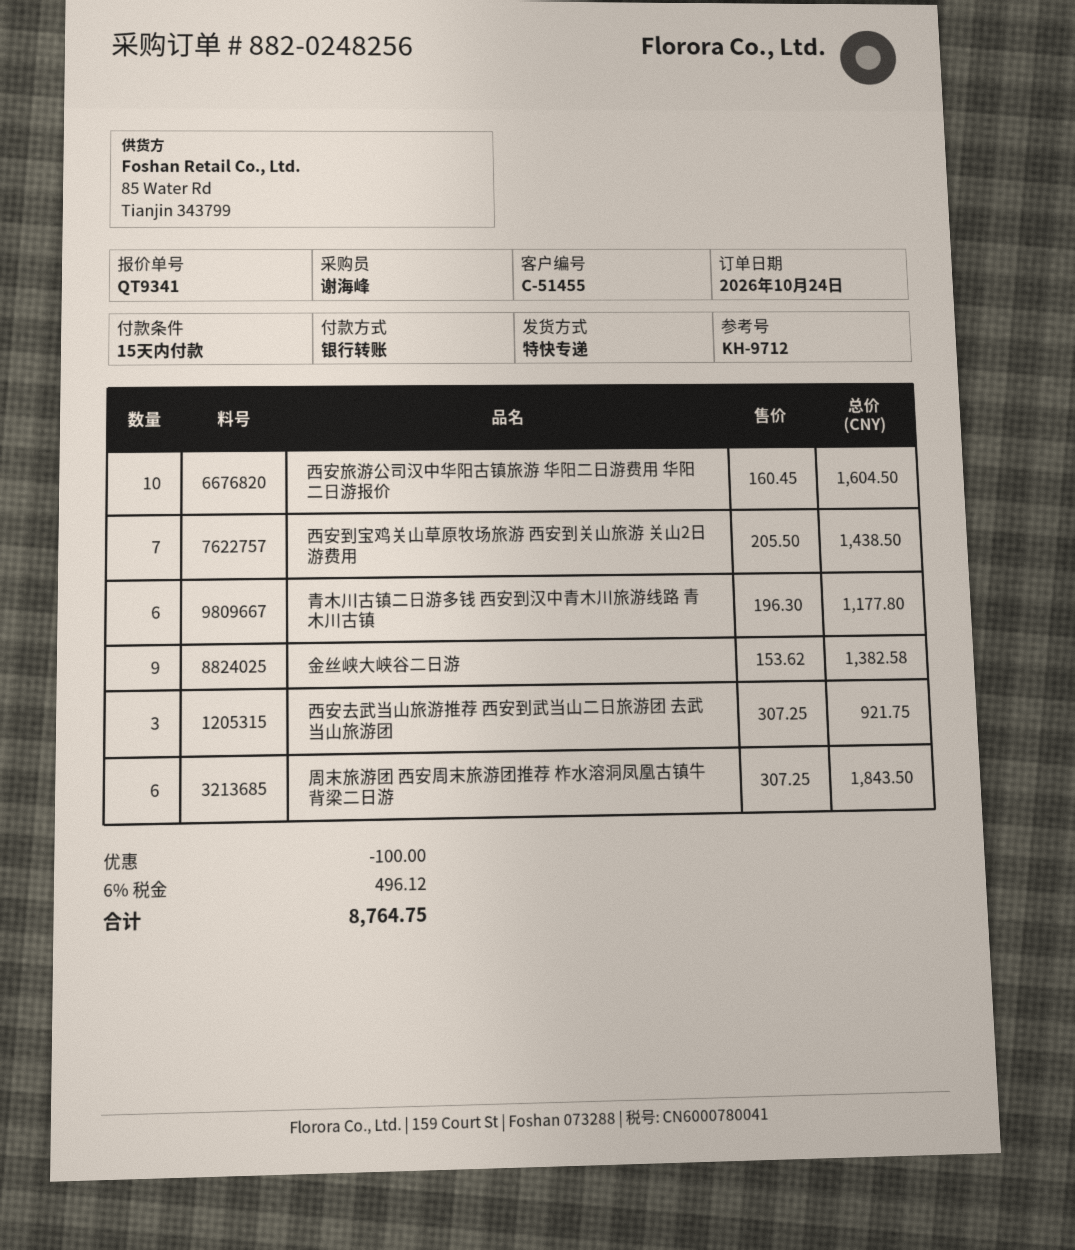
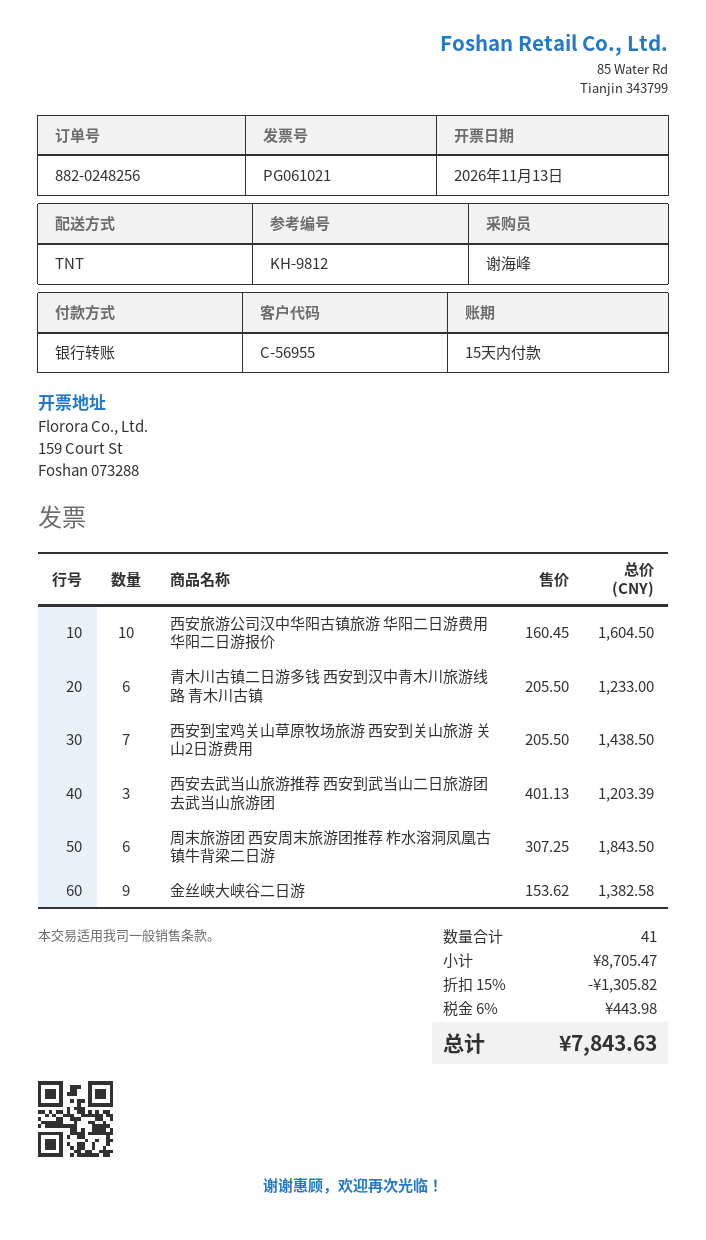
customer number: C-51455 -> C-56955
reference: KH-9712 -> KH-9812
shipping method: express -> TNT
青木川古镇二日游多钱 西安到汉中青木川旅游线路 青木川古镇: 6 x 196.30 = 1177.80 -> 6 x 205.50 = 1233.00
西安去武当山旅游推荐 西安到武当山二日旅游团 去武当山旅游团: 3 x 307.25 = 921.75 -> 3 x 401.13 = 1203.39
discount: 100.00 -> 1305.82
tax: 6% = 496.12 -> 6% = 443.98
total: 8764.75 -> 7843.63

